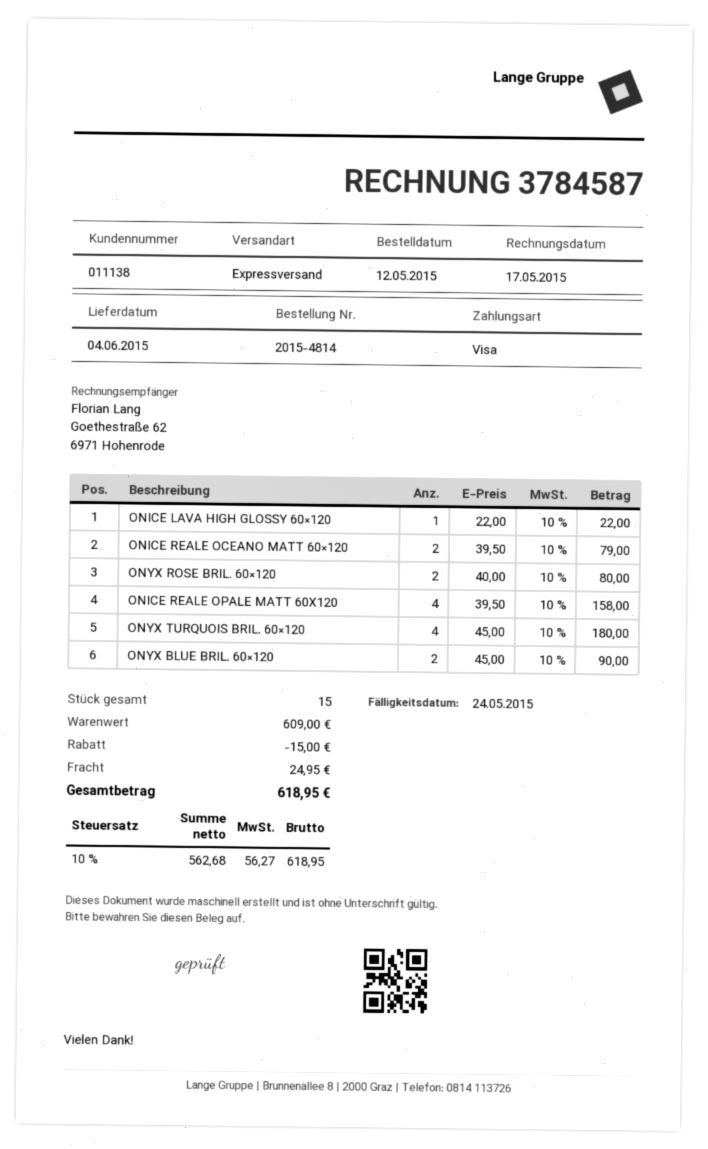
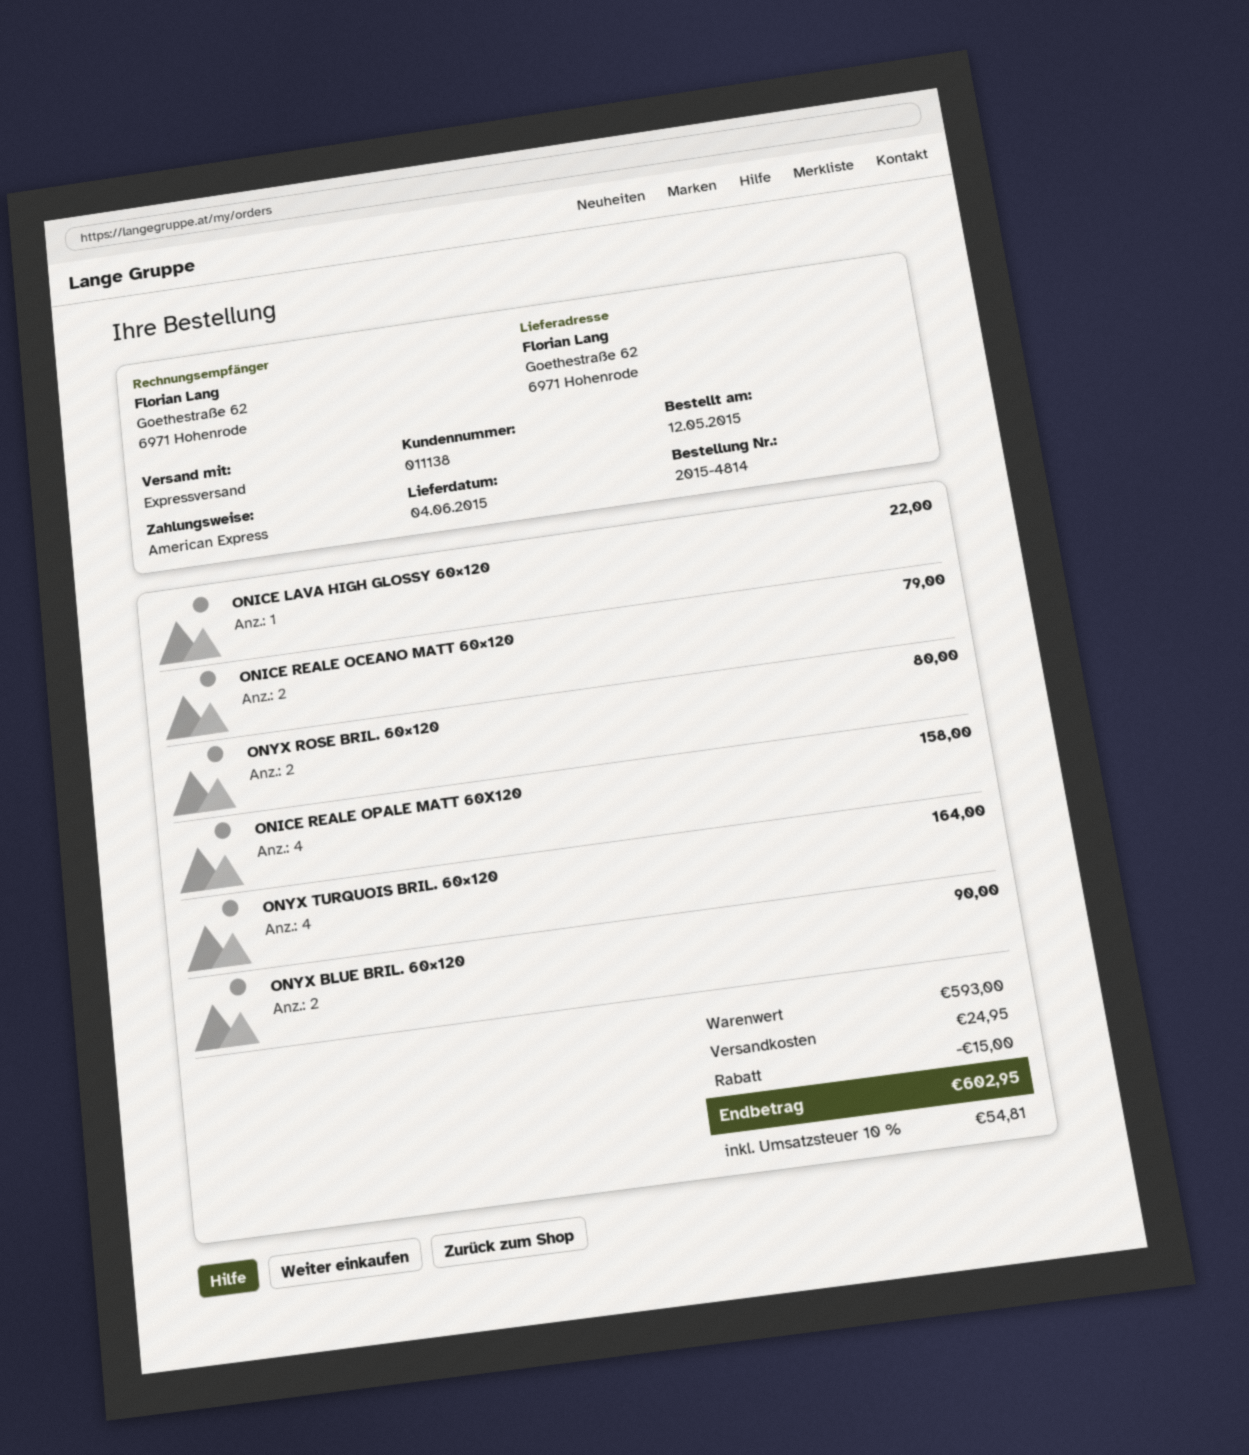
payment method: Visa -> American Express
ONYX TURQUOIS BRIL. 60×120: 4 for 180.00 -> 4 for 164.00
subtotal: 609.00 -> 593.00
tax: 10% = 56.27 -> 10% = 54.81
total: 618.95 -> 602.95

